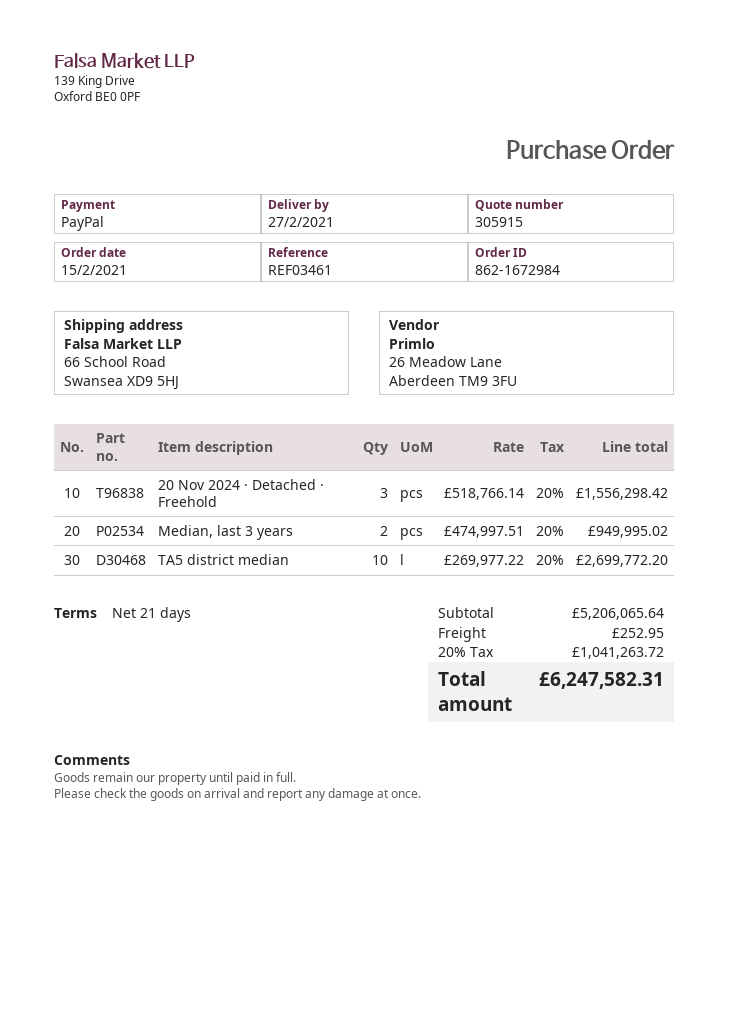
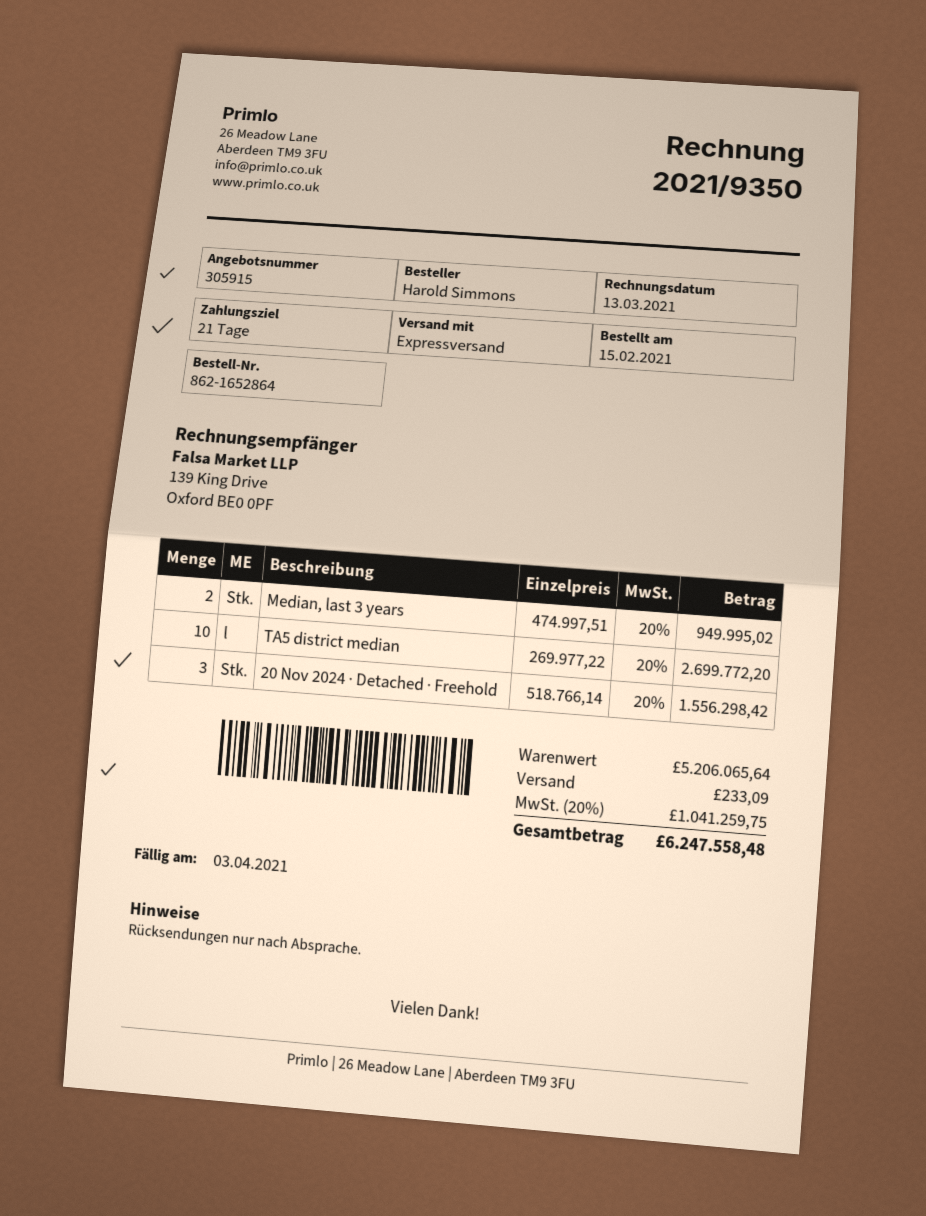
order number: 862-1672984 -> 862-1652864
shipping: 252.95 -> 233.09
tax: 20% = 1041263.72 -> 20% = 1041259.75
total: 6247582.31 -> 6247558.48

